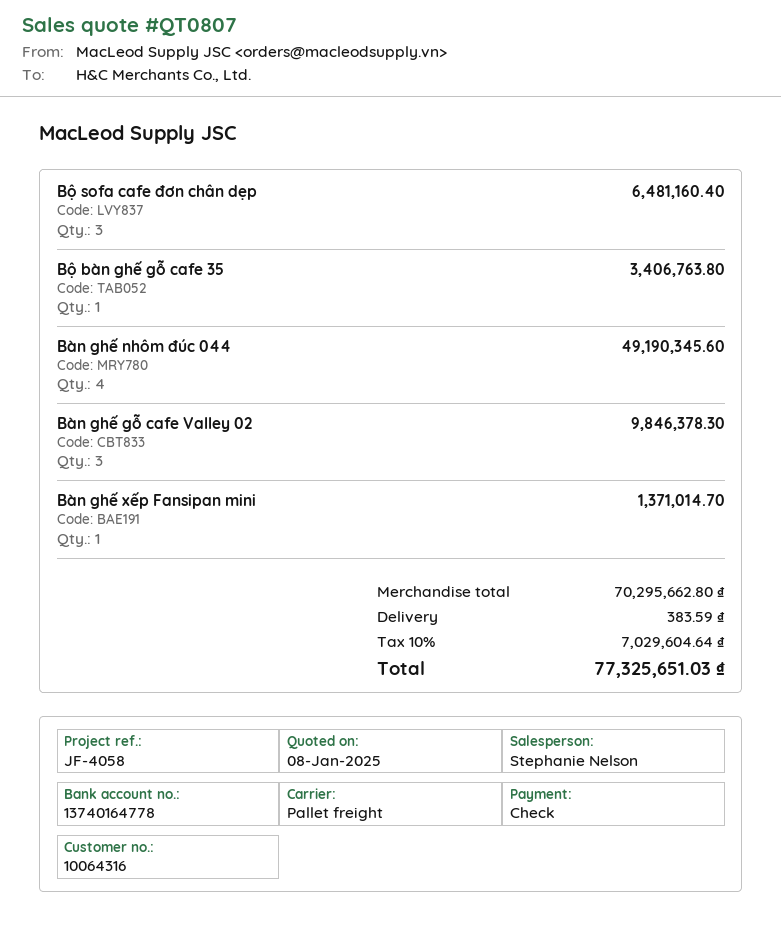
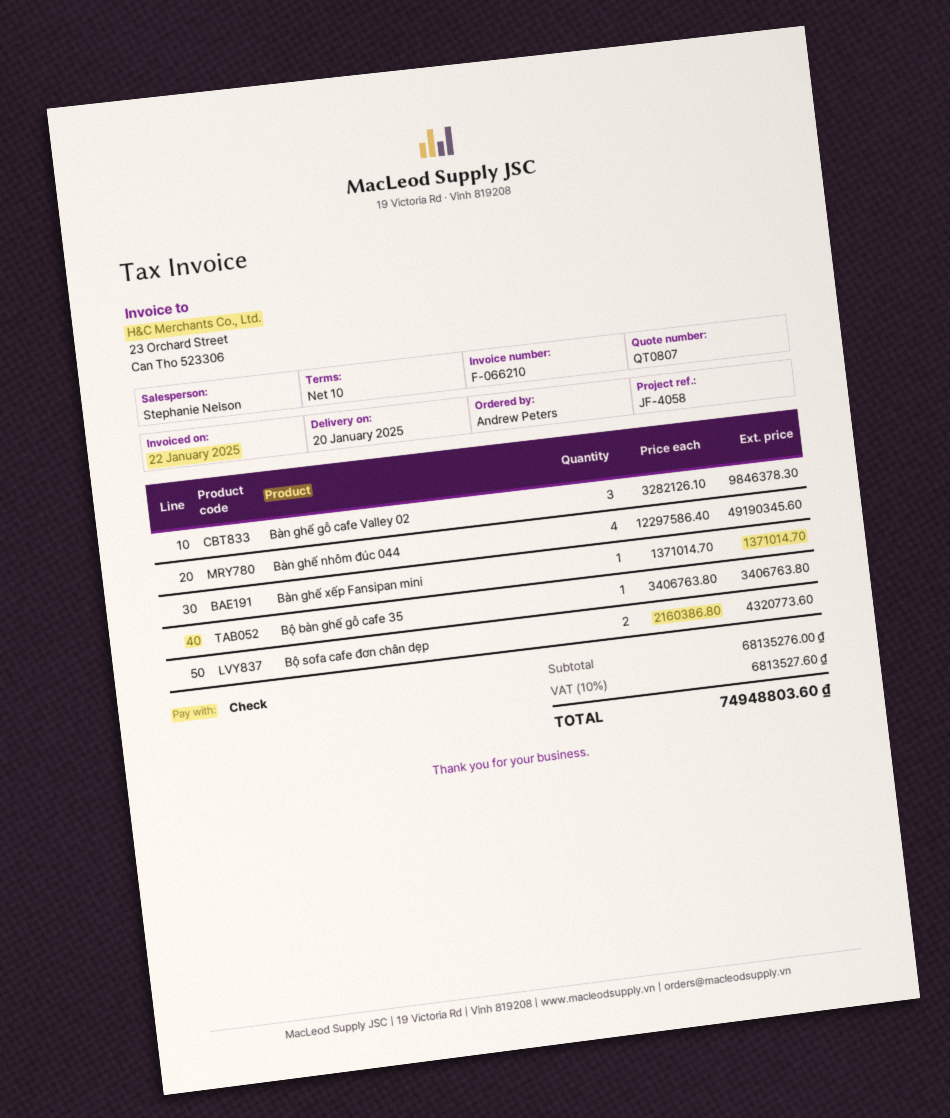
Bộ sofa cafe đơn chân dẹp: 3 for 6481160.40 -> 2 for 4320773.60
subtotal: 70295662.80 -> 68135276.00
shipping: 383.59 -> none
tax: 10% = 7029604.64 -> 10% = 6813527.60
total: 77325651.03 -> 74948803.60

